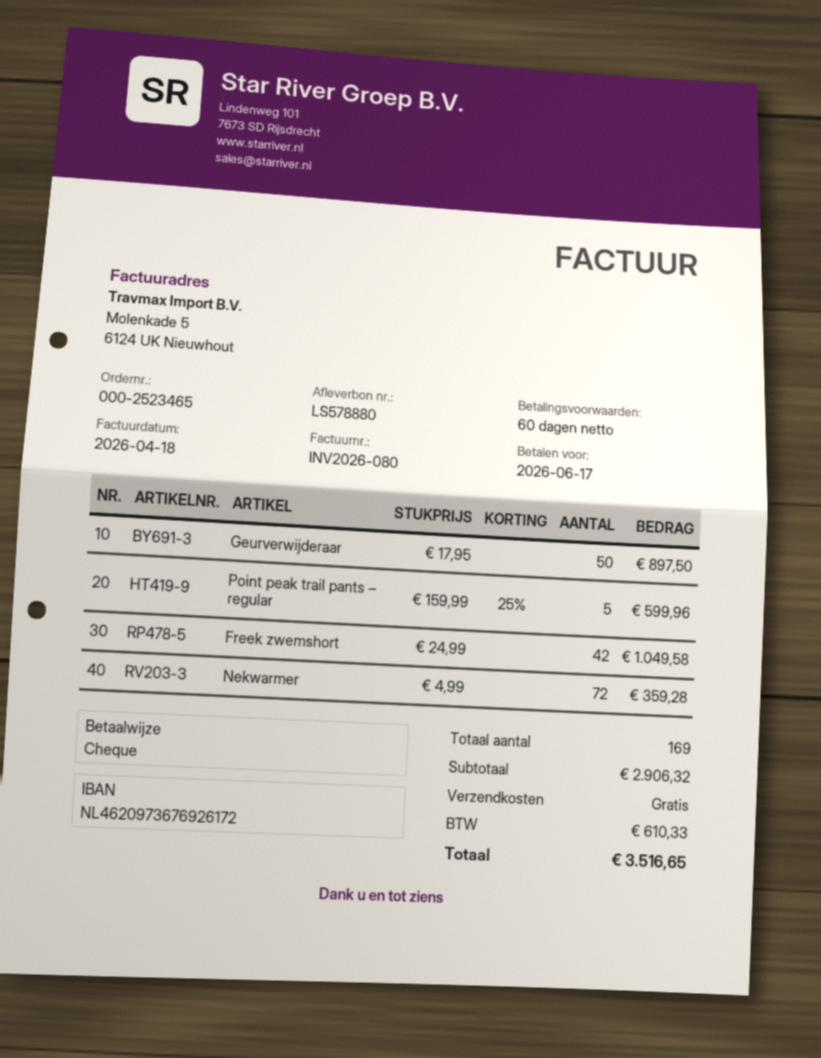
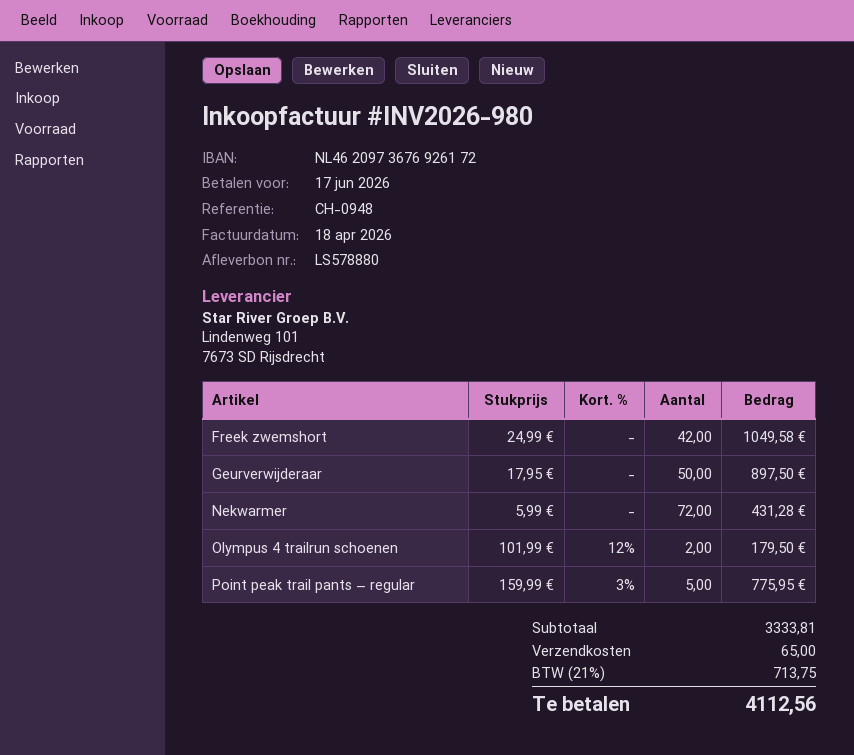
invoice number: INV2026-080 -> INV2026-980
Point peak trail pants – regular: 5 x 159.99 - 25% = 599.96 -> 5 x 159.99 - 3% = 775.95
Nekwarmer: 72 x 4.99 = 359.28 -> 72 x 5.99 = 431.28
Olympus 4 trailrun schoenen: none -> 2 x 101.99 - 12% = 179.50
subtotal: 2906.32 -> 3333.81
shipping: 0.00 -> 65.00
tax: 610.33 -> 713.75
total: 3516.65 -> 4112.56

